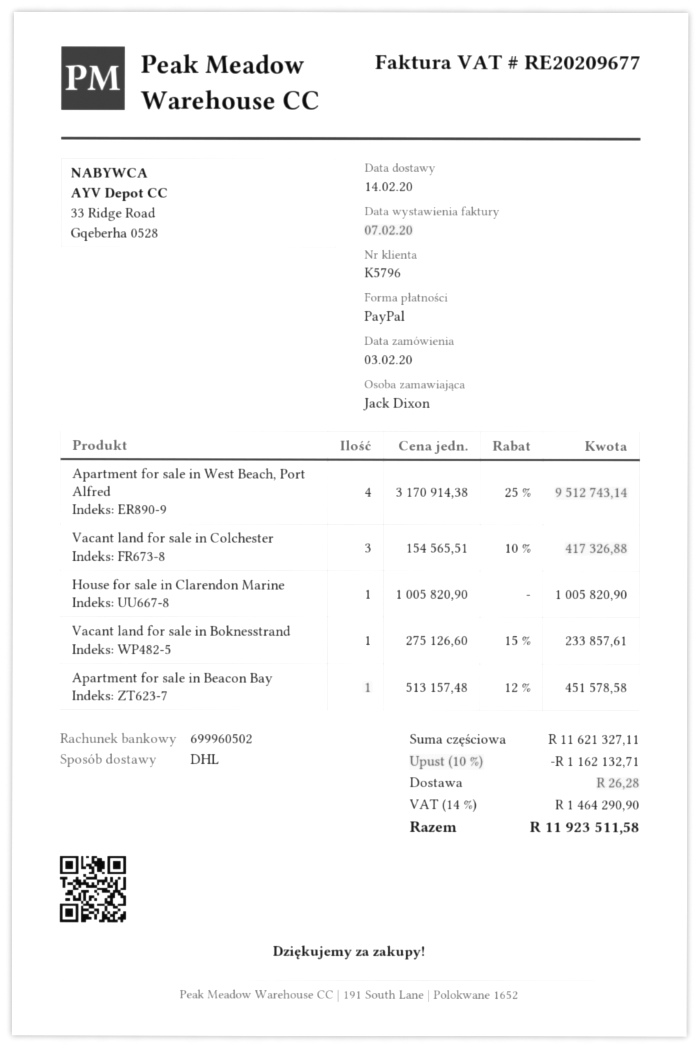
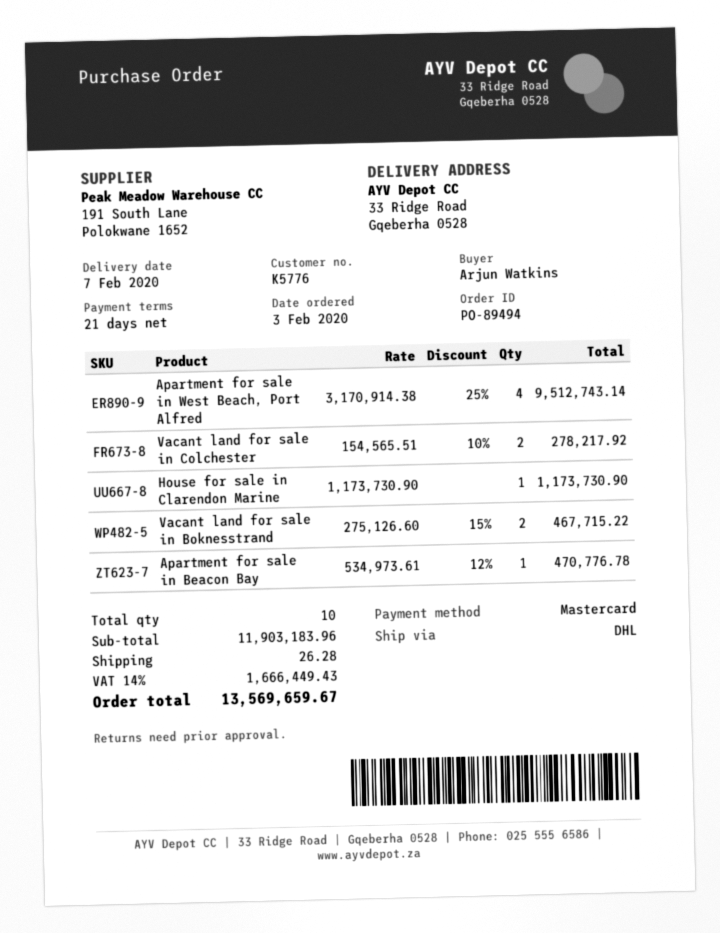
delivery date: 2020-02-14 -> 2020-02-07
customer number: K5796 -> K5776
ordered by: Jack Dixon -> Arjun Watkins
payment method: PayPal -> Mastercard
Vacant land for sale in Colchester: 3 x 154565.51 - 10% = 417326.88 -> 2 x 154565.51 - 10% = 278217.92
House for sale in Clarendon Marine: 1 x 1005820.90 = 1005820.90 -> 1 x 1173730.90 = 1173730.90
Vacant land for sale in Boknesstrand: 1 x 275126.60 - 15% = 233857.61 -> 2 x 275126.60 - 15% = 467715.22
Apartment for sale in Beacon Bay: 1 x 513157.48 - 12% = 451578.58 -> 1 x 534973.61 - 12% = 470776.78
subtotal: 11621327.11 -> 11903183.96
discount: 10% = 1162132.71 -> none
tax: 14% = 1464290.90 -> 14% = 1666449.43
total: 11923511.58 -> 13569659.67

